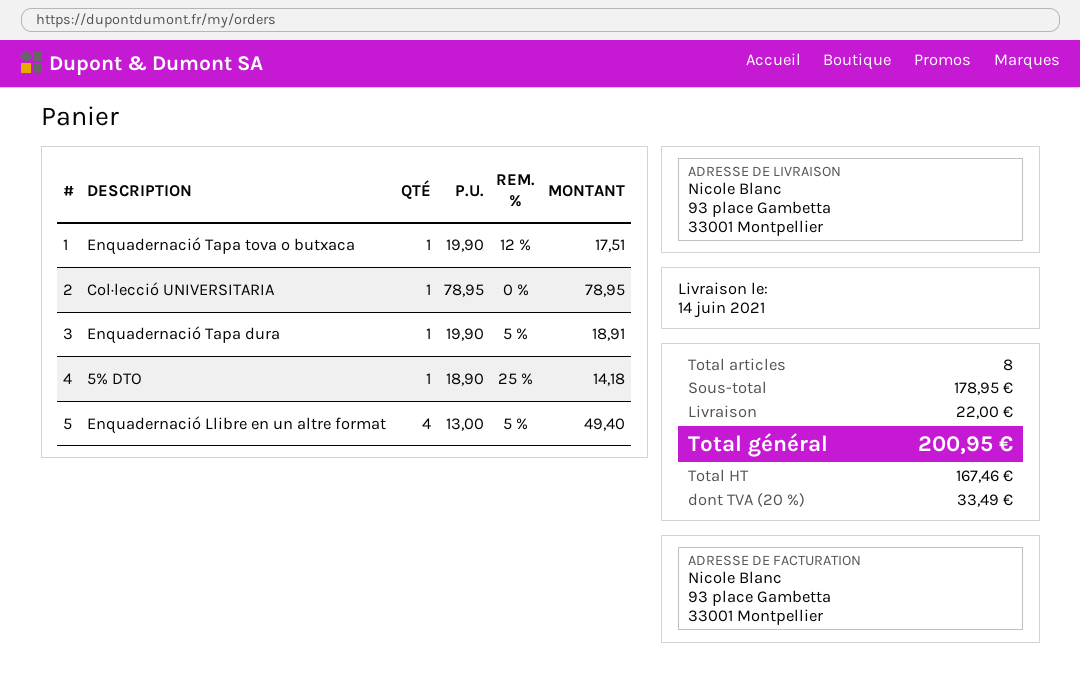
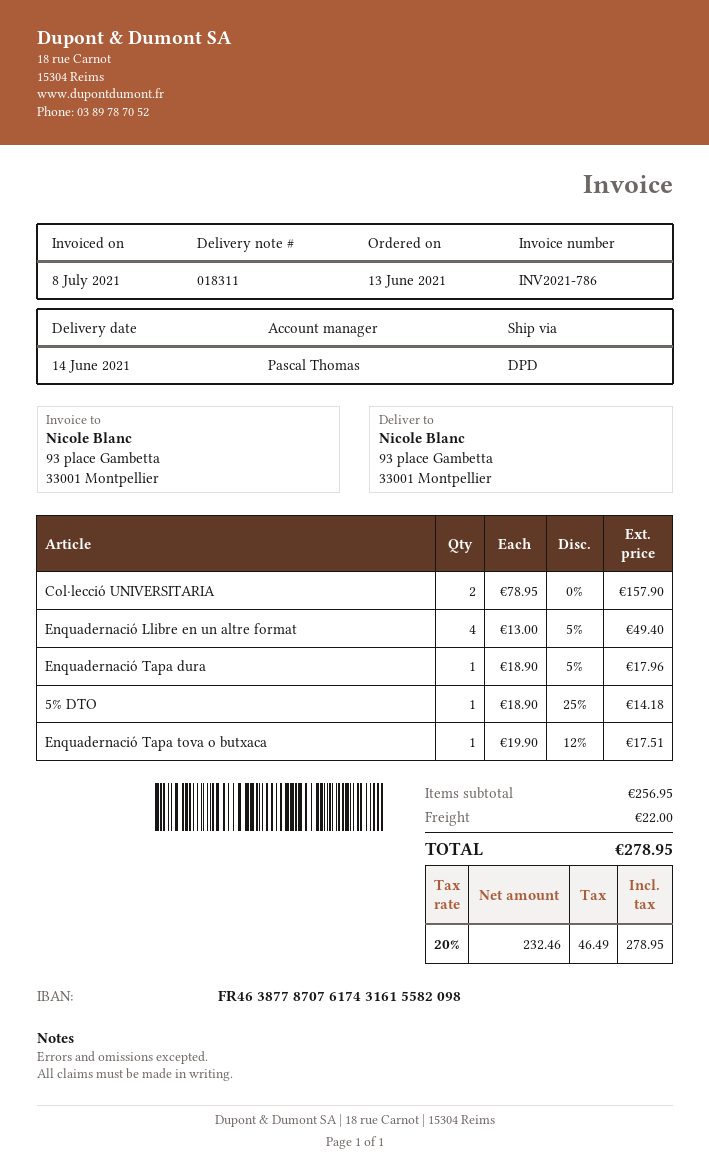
Col·lecció UNIVERSITARIA: 1 x 78.95 = 78.95 -> 2 x 78.95 = 157.90
Enquadernació Tapa dura: 1 x 19.90 - 5% = 18.91 -> 1 x 18.90 - 5% = 17.96
subtotal: 178.95 -> 256.95
net: 167.46 -> 232.46
tax: 20% = 33.49 -> 20% = 46.49
total: 200.95 -> 278.95

